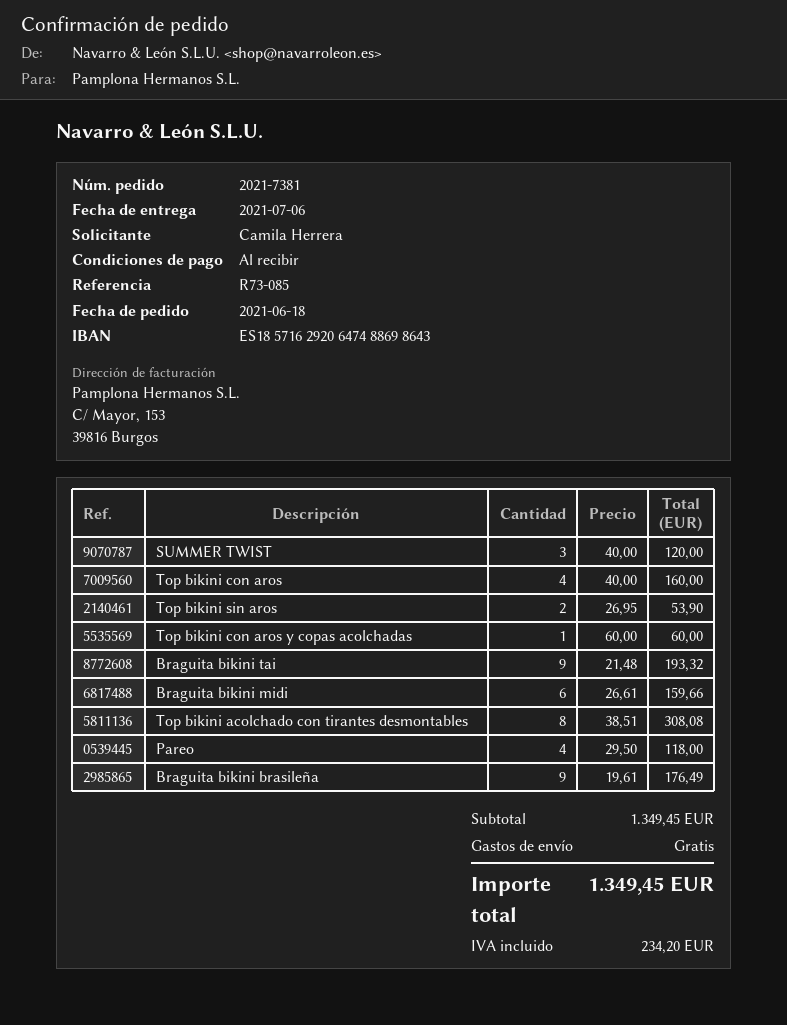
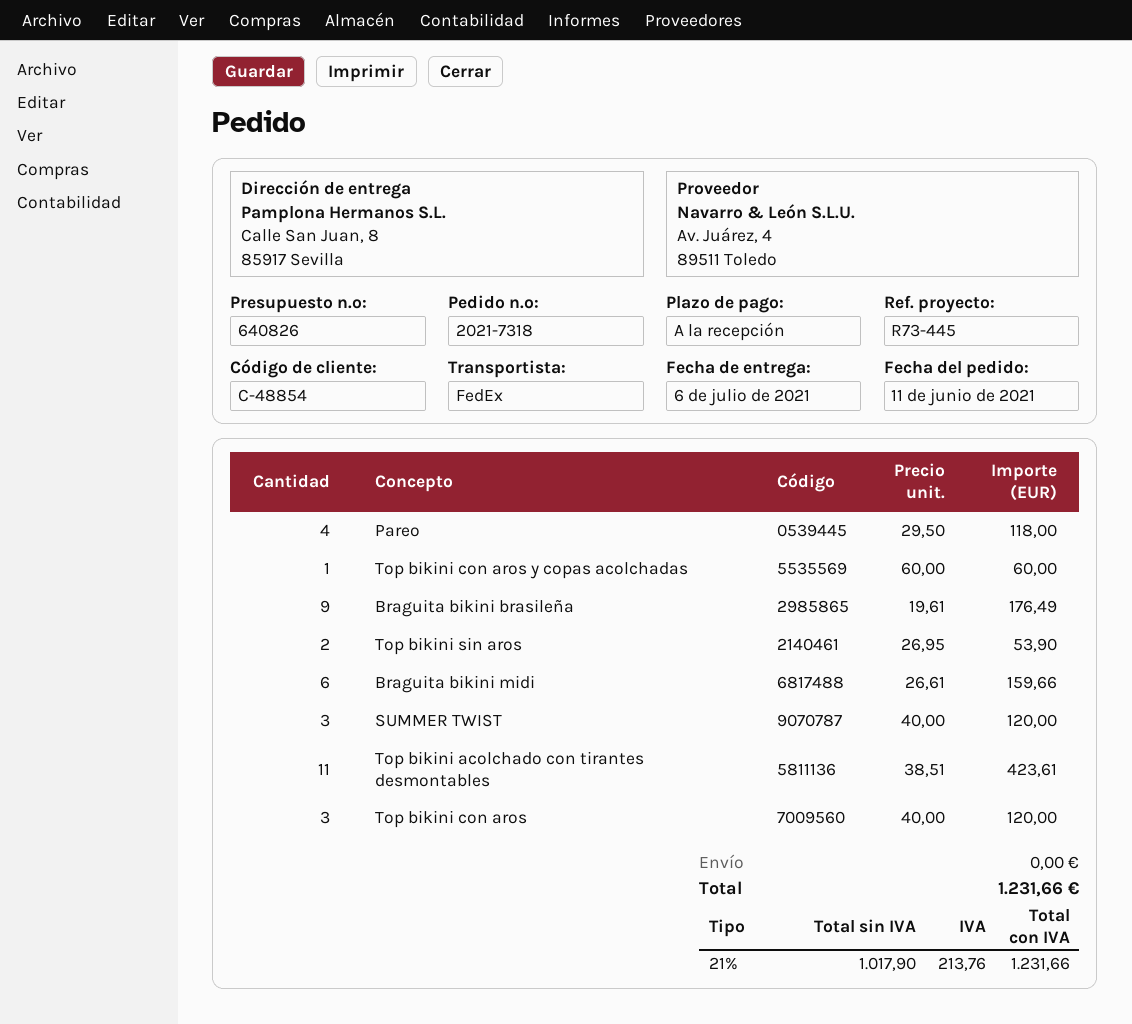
order number: 2021-7381 -> 2021-7318
order date: 2021-06-18 -> 2021-06-11
reference: R73-085 -> R73-445
Top bikini con aros: 4 x 40.00 = 160.00 -> 3 x 40.00 = 120.00
Braguita bikini tai: 9 x 21.48 = 193.32 -> none
Top bikini acolchado con tirantes desmontables: 8 x 38.51 = 308.08 -> 11 x 38.51 = 423.61
tax: 234.20 -> 213.76
total: 1349.45 -> 1231.66

